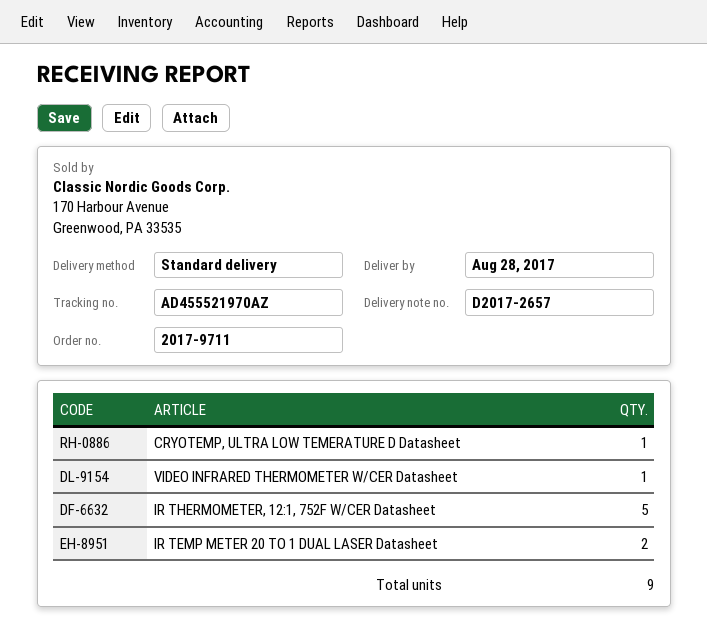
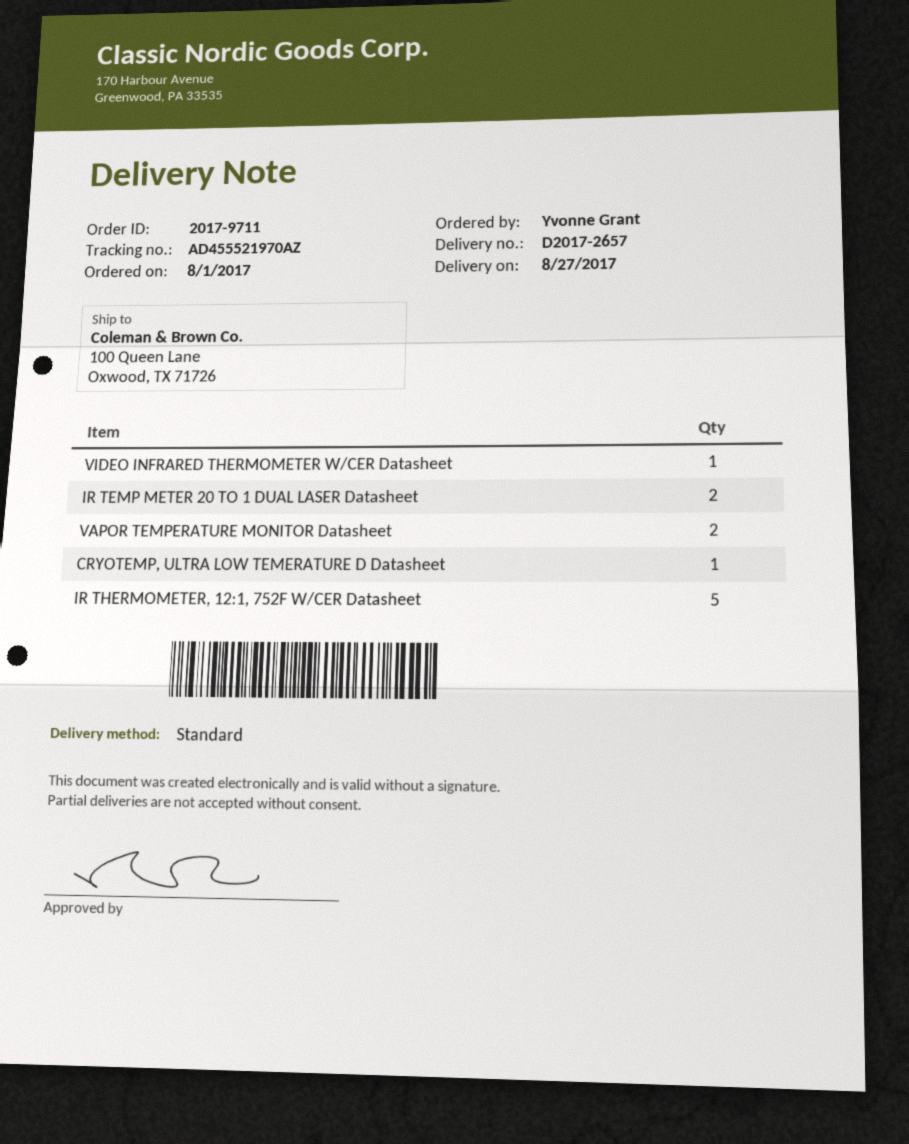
delivery date: 2017-08-28 -> 2017-08-27
VAPOR TEMPERATURE MONITOR Datasheet: none -> 2

